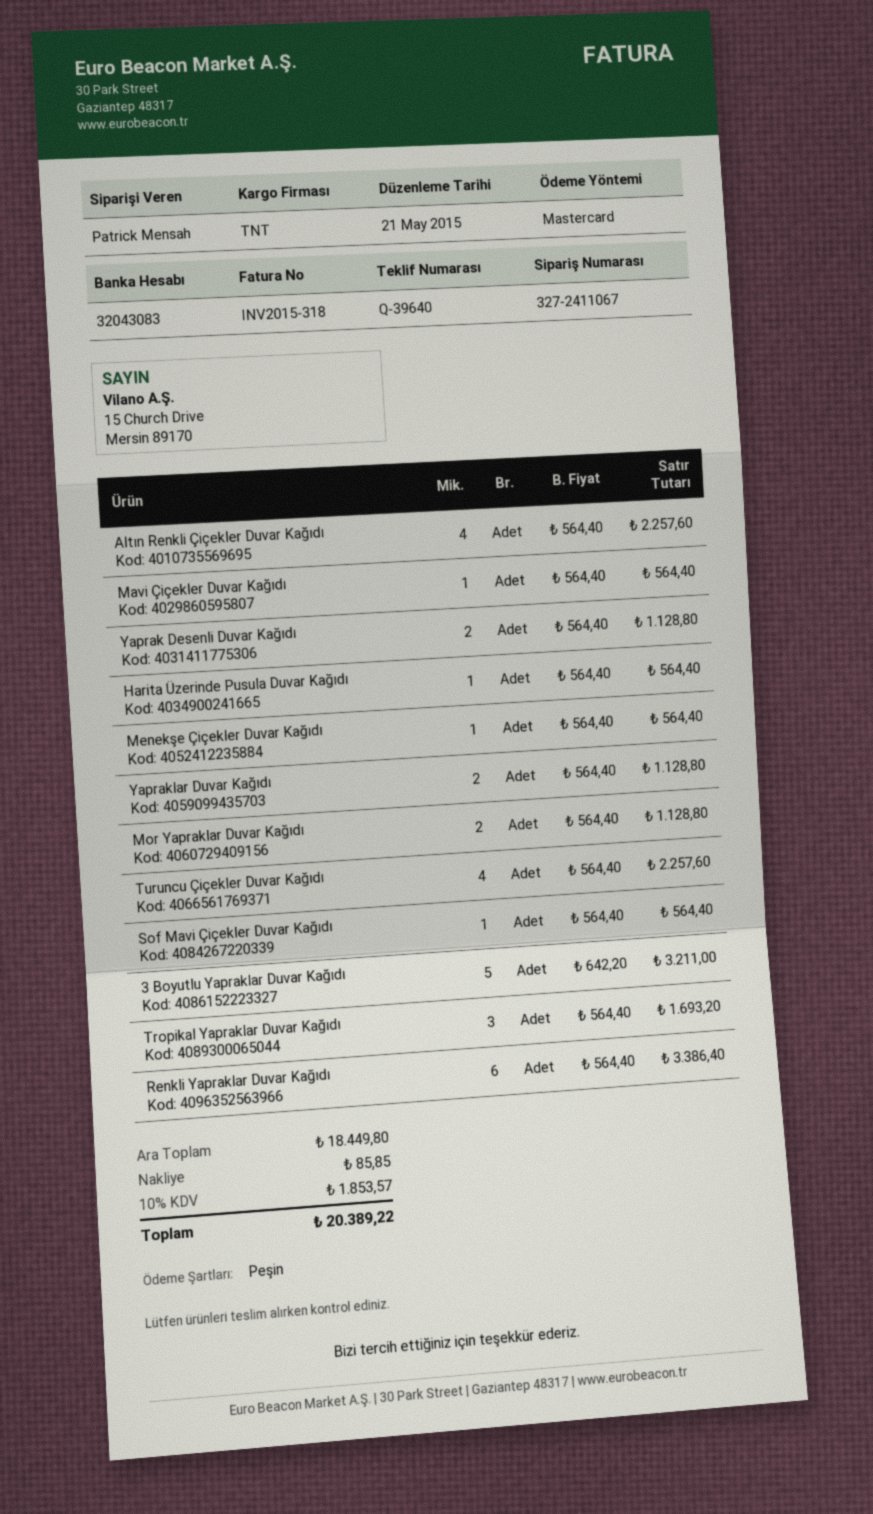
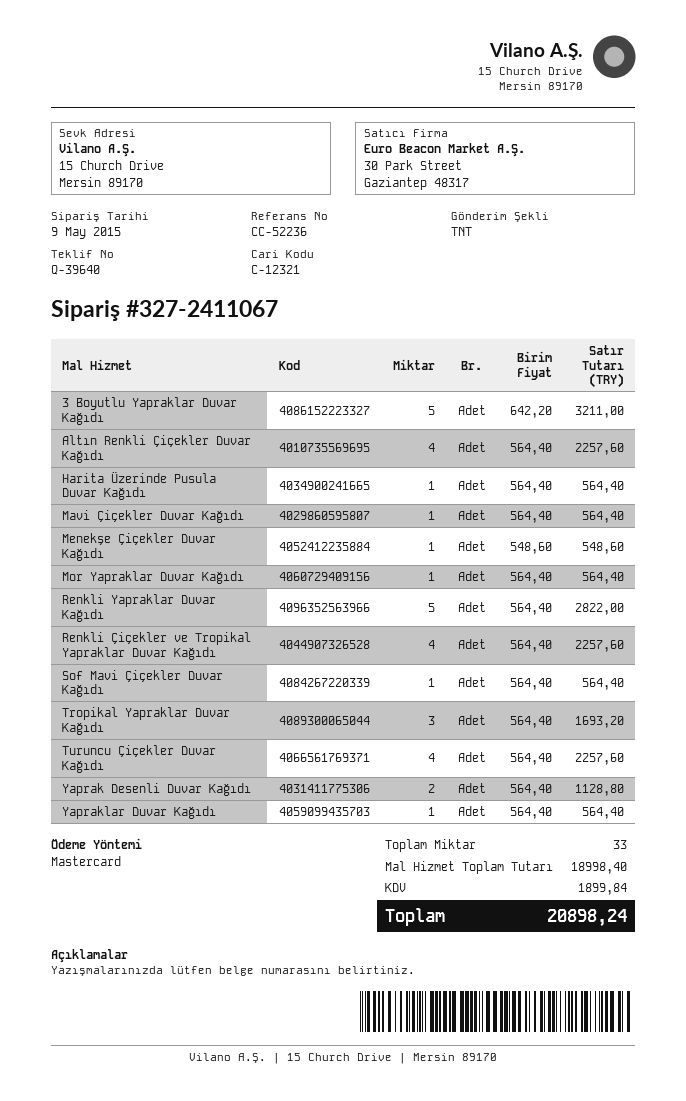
Menekşe Çiçekler Duvar Kağıdı: 1 x 564.40 = 564.40 -> 1 x 548.60 = 548.60
Yapraklar Duvar Kağıdı: 2 x 564.40 = 1128.80 -> 1 x 564.40 = 564.40
Mor Yapraklar Duvar Kağıdı: 2 x 564.40 = 1128.80 -> 1 x 564.40 = 564.40
Renkli Yapraklar Duvar Kağıdı: 6 x 564.40 = 3386.40 -> 5 x 564.40 = 2822.00
Renkli Çiçekler ve Tropikal Yapraklar Duvar Kağıdı: none -> 4 x 564.40 = 2257.60
subtotal: 18449.80 -> 18998.40
shipping: 85.85 -> none
tax: 1853.57 -> 1899.84
total: 20389.22 -> 20898.24

